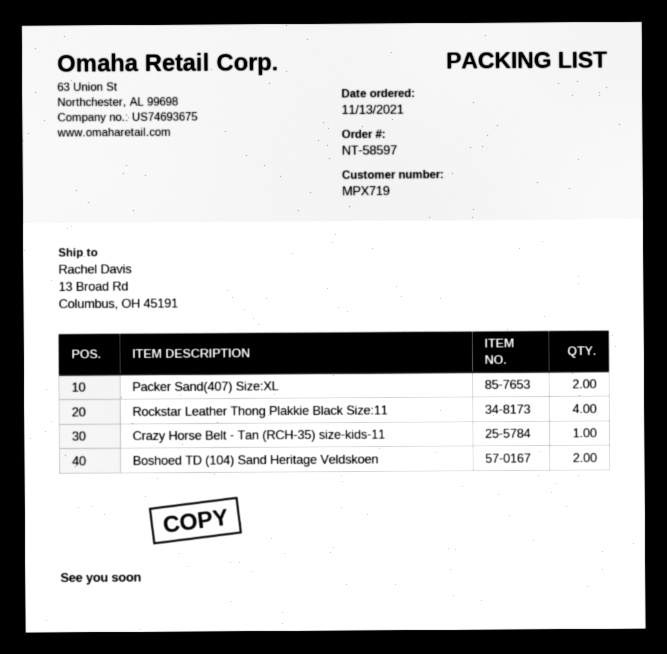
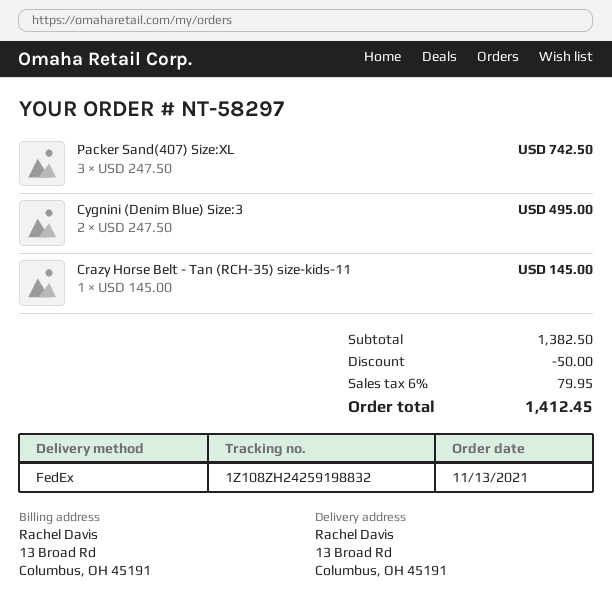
order number: NT-58597 -> NT-58297
Packer Sand(407) Size:XL: 2 -> 3
Rockstar Leather Thong Plakkie Black Size:11: 4 -> none
Boshoed TD (104) Sand Heritage Veldskoen: 2 -> none
Cygnini (Denim Blue) Size:3: none -> 2

